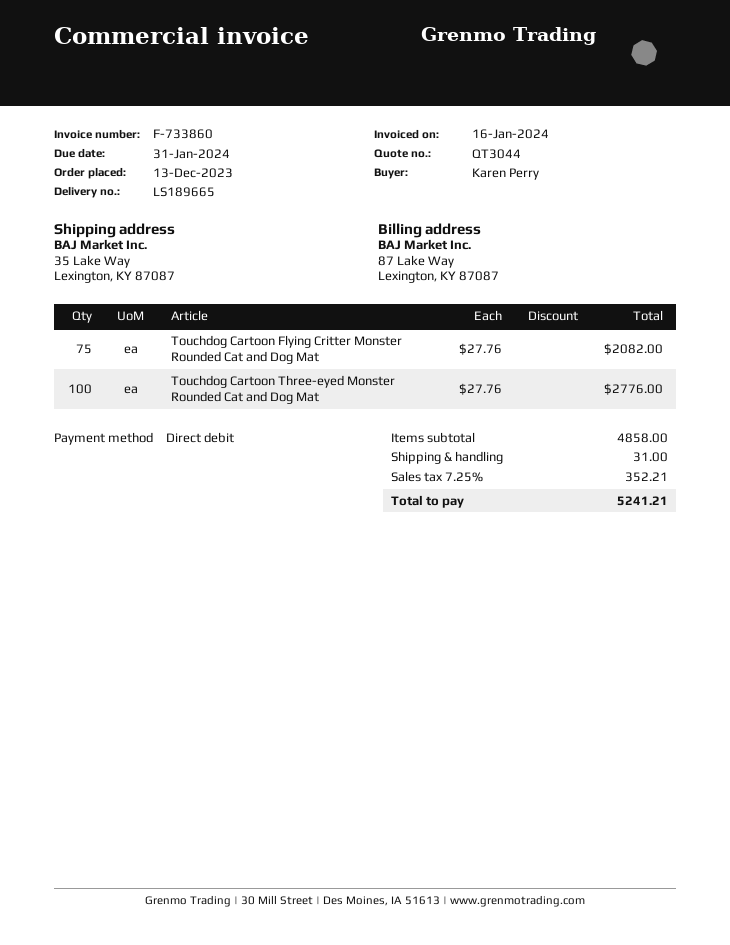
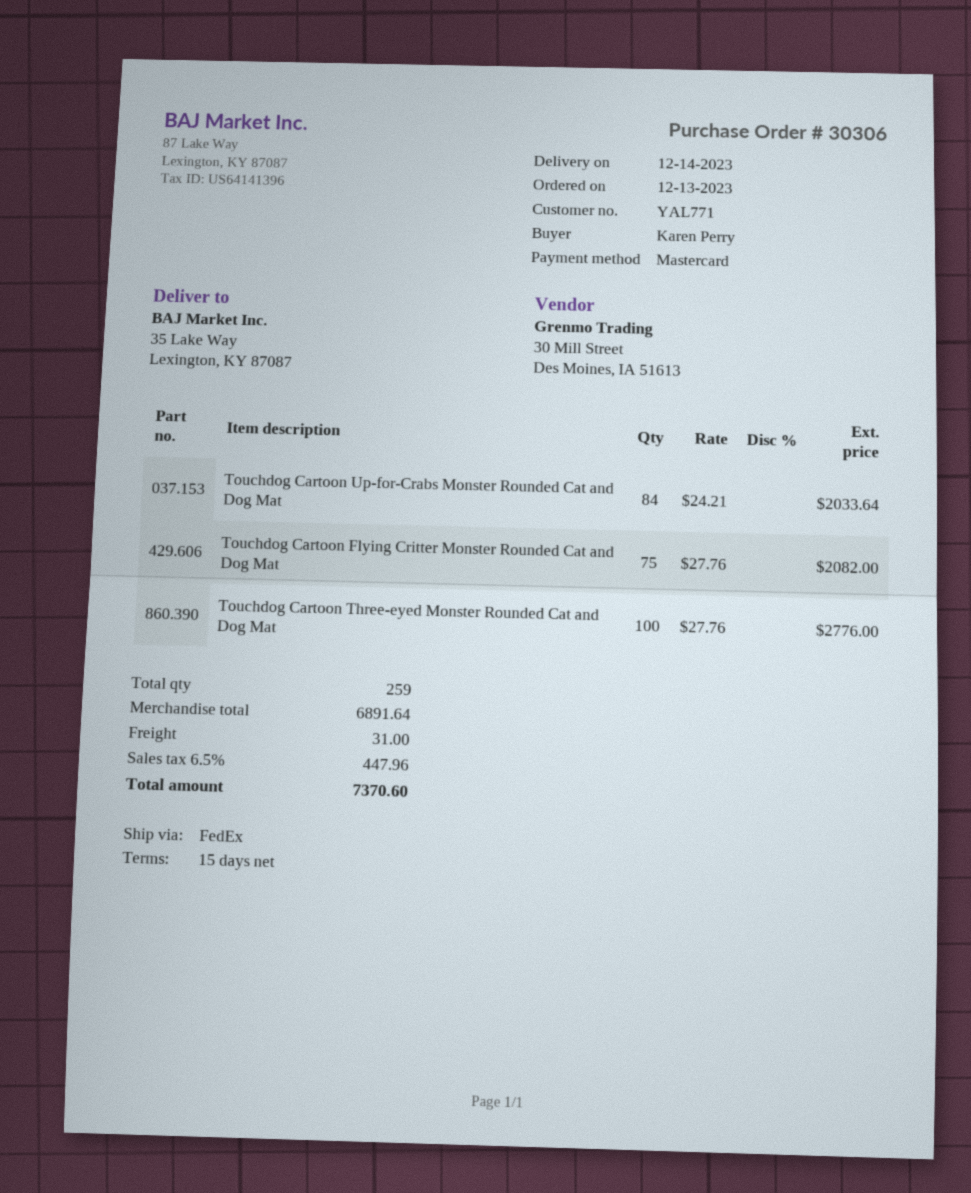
payment method: direct debit -> Mastercard
Touchdog Cartoon Up-for-Crabs Monster Rounded Cat and Dog Mat: none -> 84 x 24.21 = 2033.64
subtotal: 4858.00 -> 6891.64
tax: 7.25% = 352.21 -> 6.5% = 447.96
total: 5241.21 -> 7370.60

